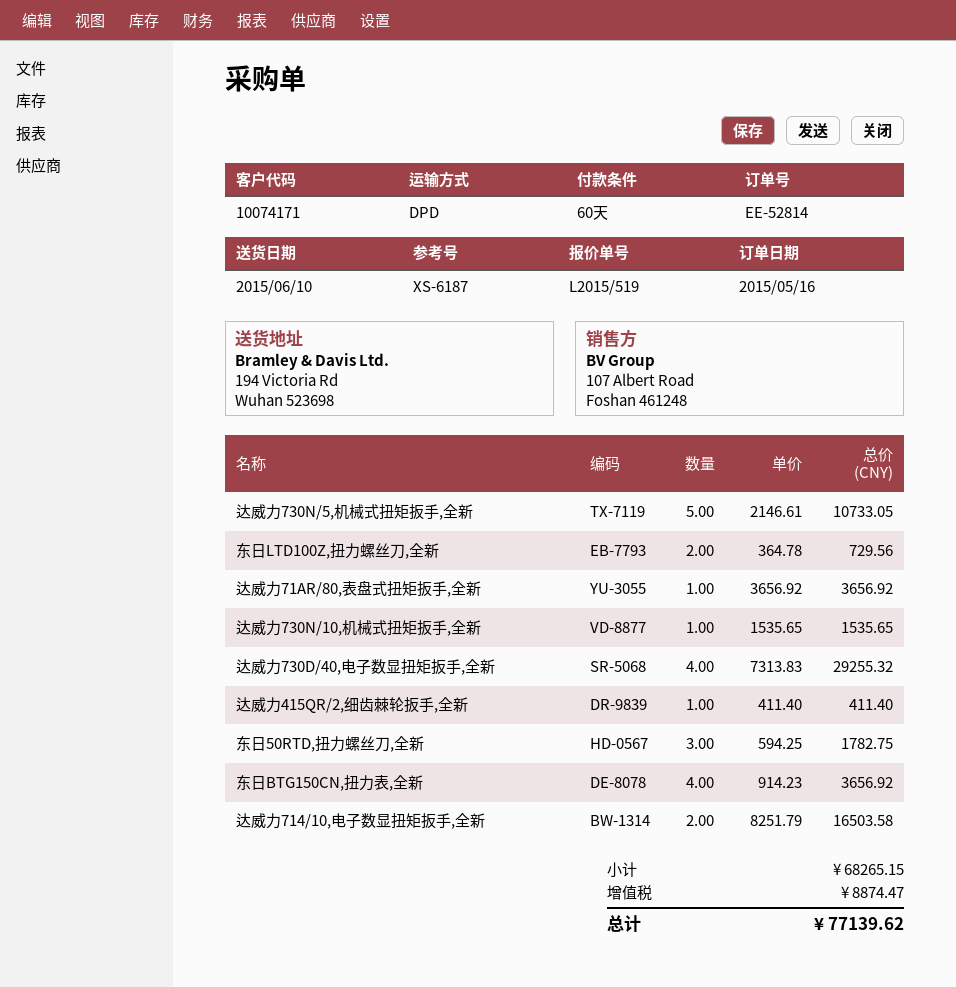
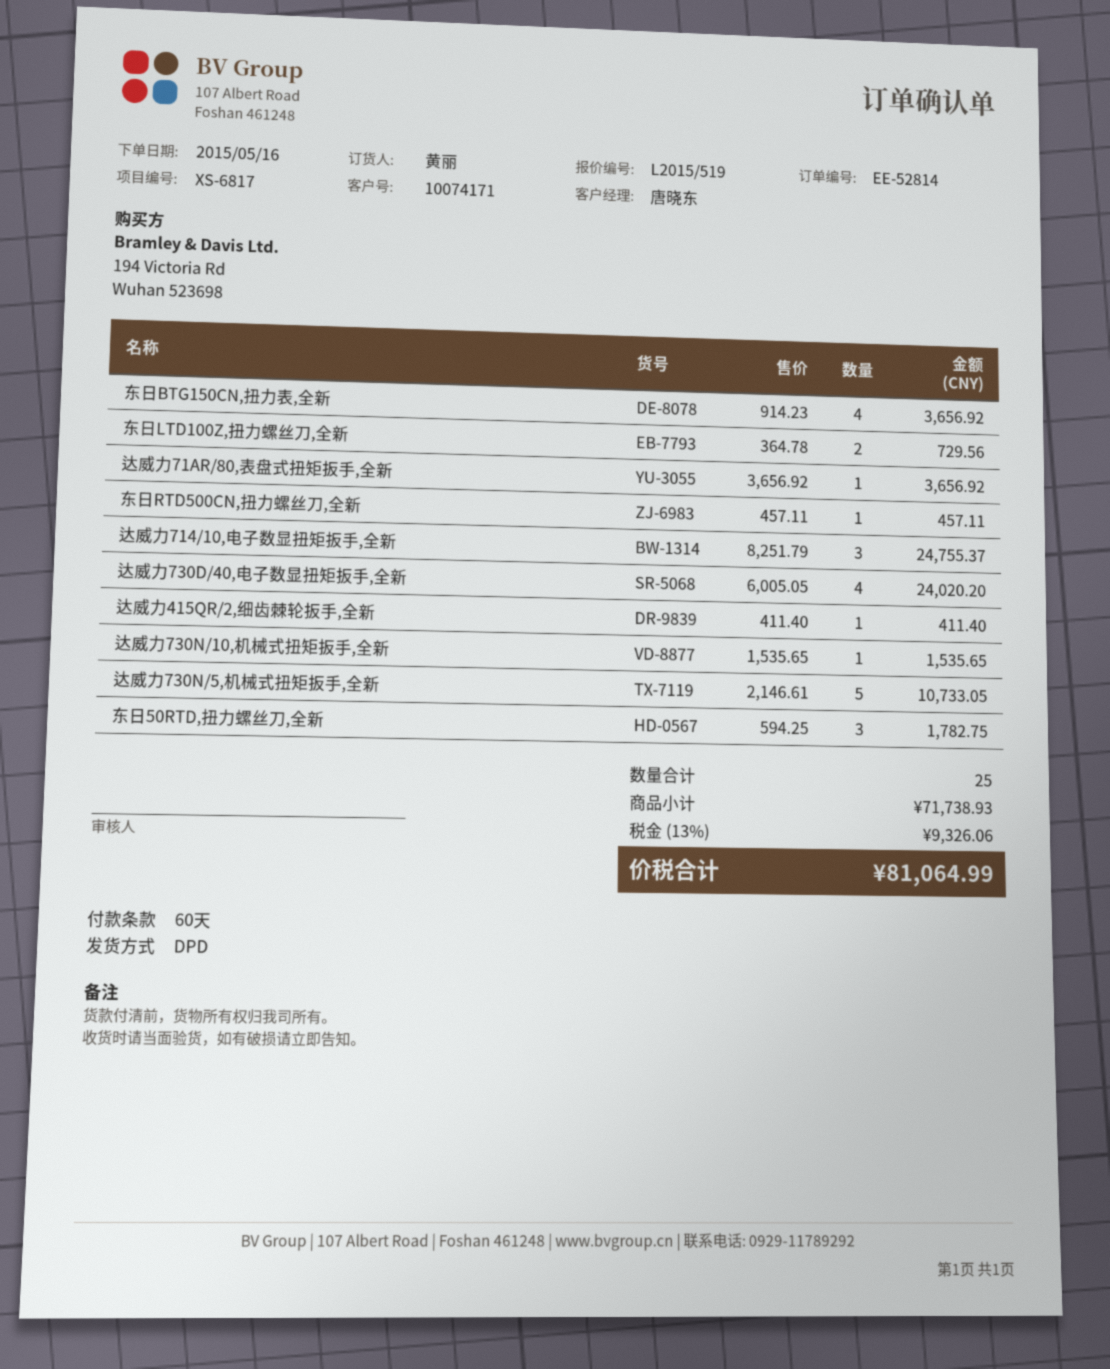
reference: XS-6187 -> XS-6817
达威力730D/40,电子数显扭矩扳手,全新: 4 x 7313.83 = 29255.32 -> 4 x 6005.05 = 24020.20
达威力714/10,电子数显扭矩扳手,全新: 2 x 8251.79 = 16503.58 -> 3 x 8251.79 = 24755.37
东日RTD500CN,扭力螺丝刀,全新: none -> 1 x 457.11 = 457.11
subtotal: 68265.15 -> 71738.93
tax: 8874.47 -> 9326.06
total: 77139.62 -> 81064.99

